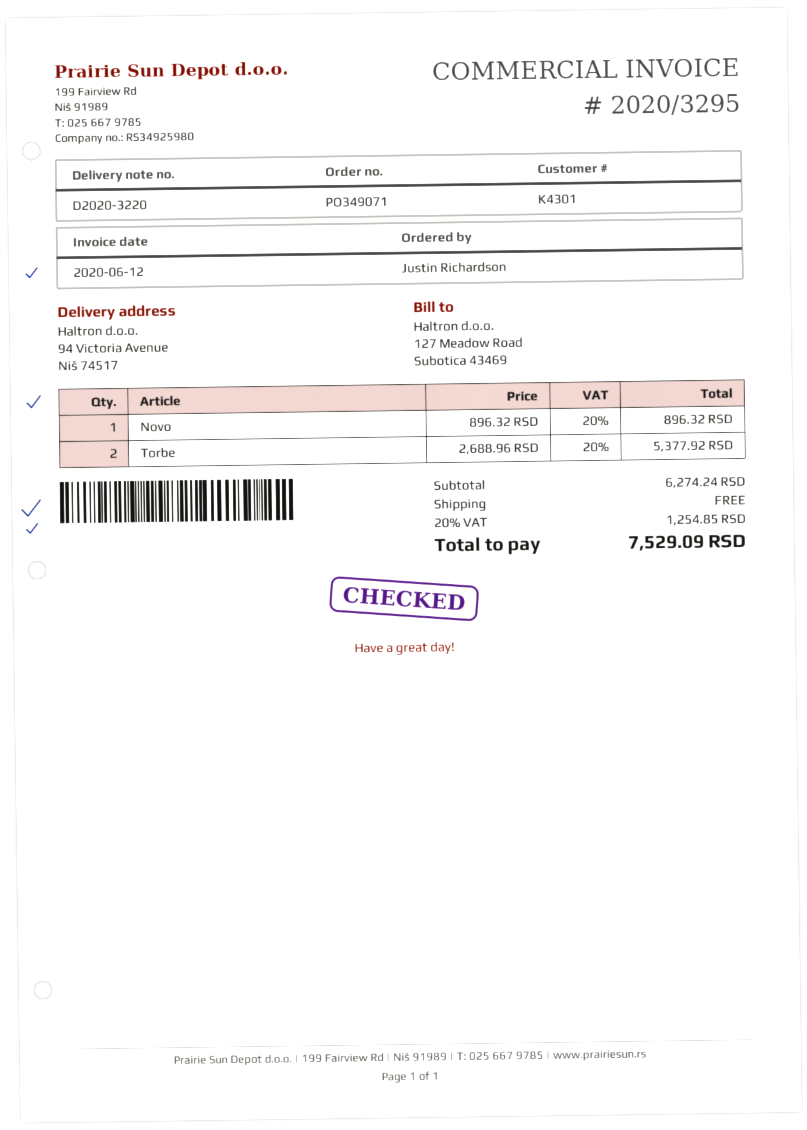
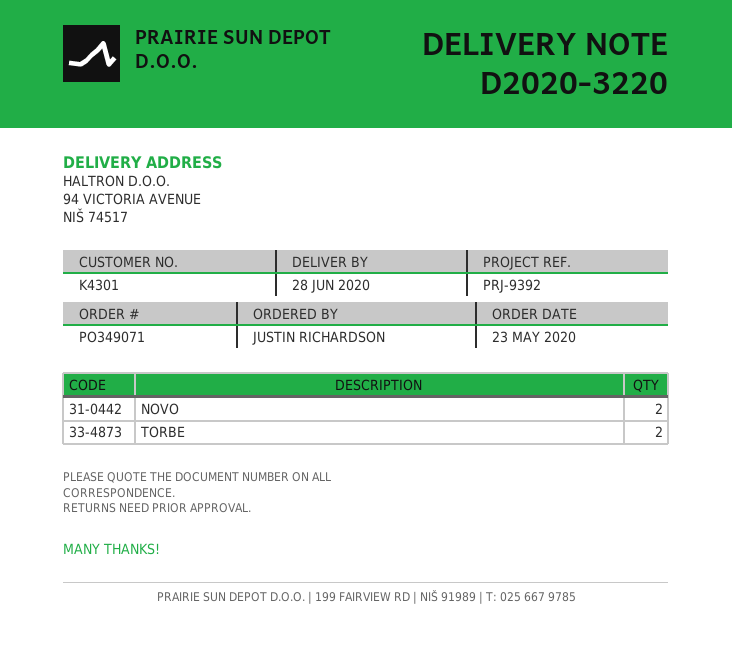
Novo: 1 -> 2

